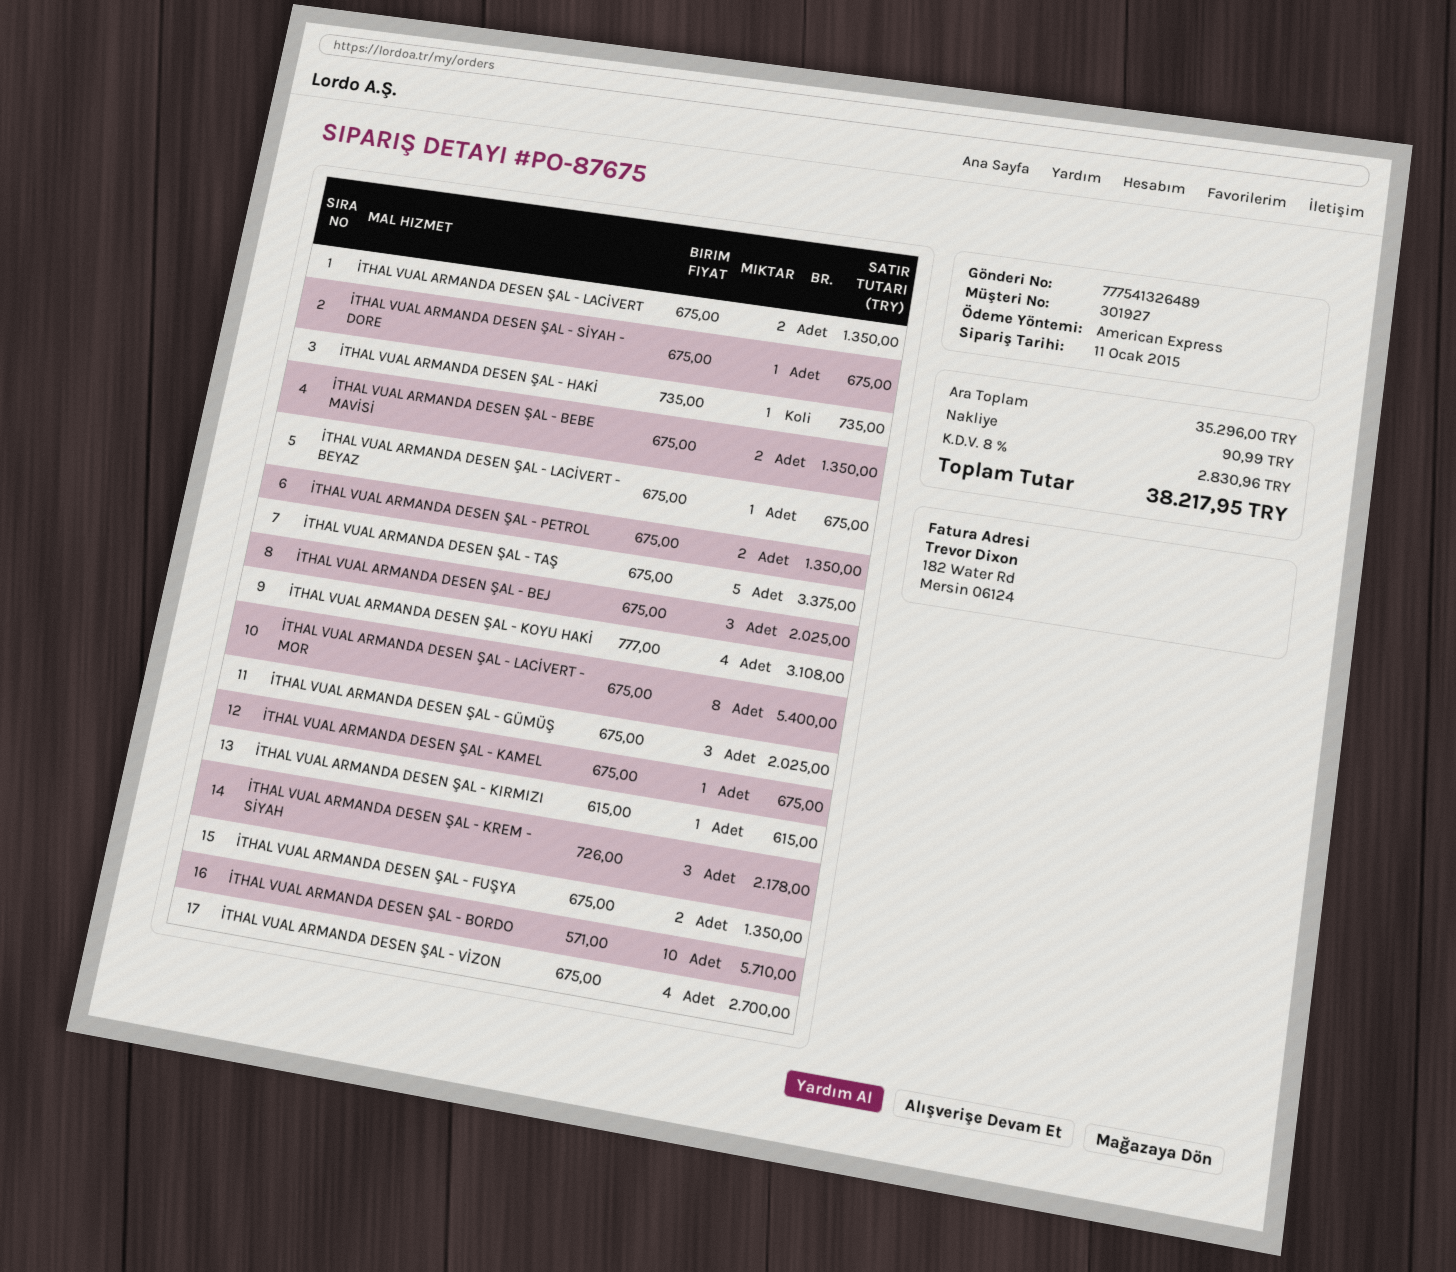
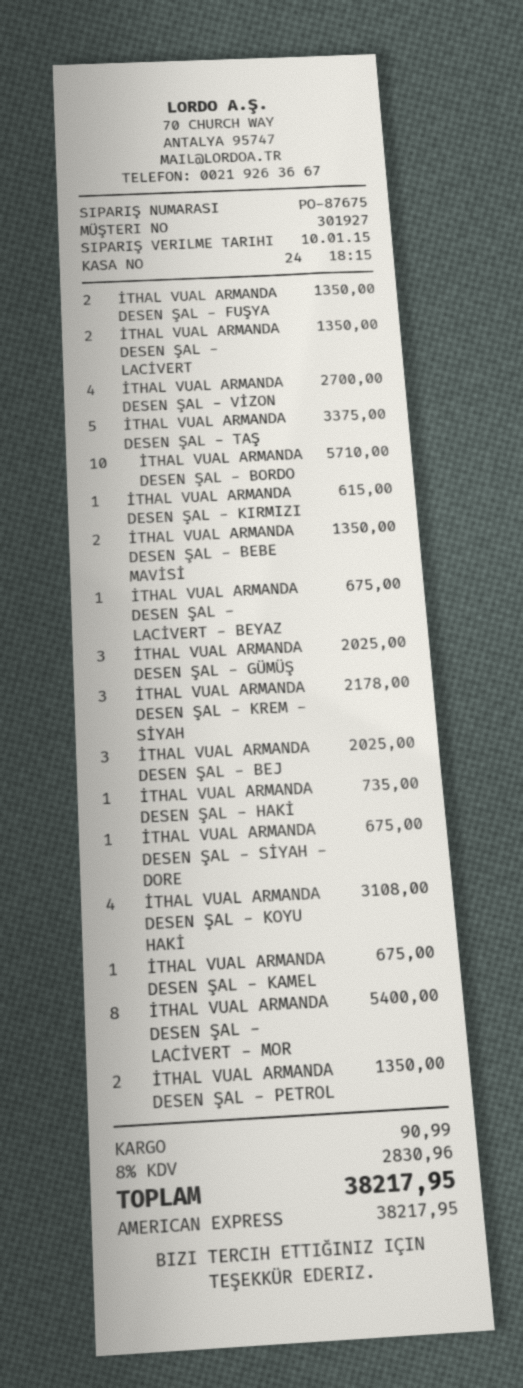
order date: 2015-01-11 -> 2015-01-10

